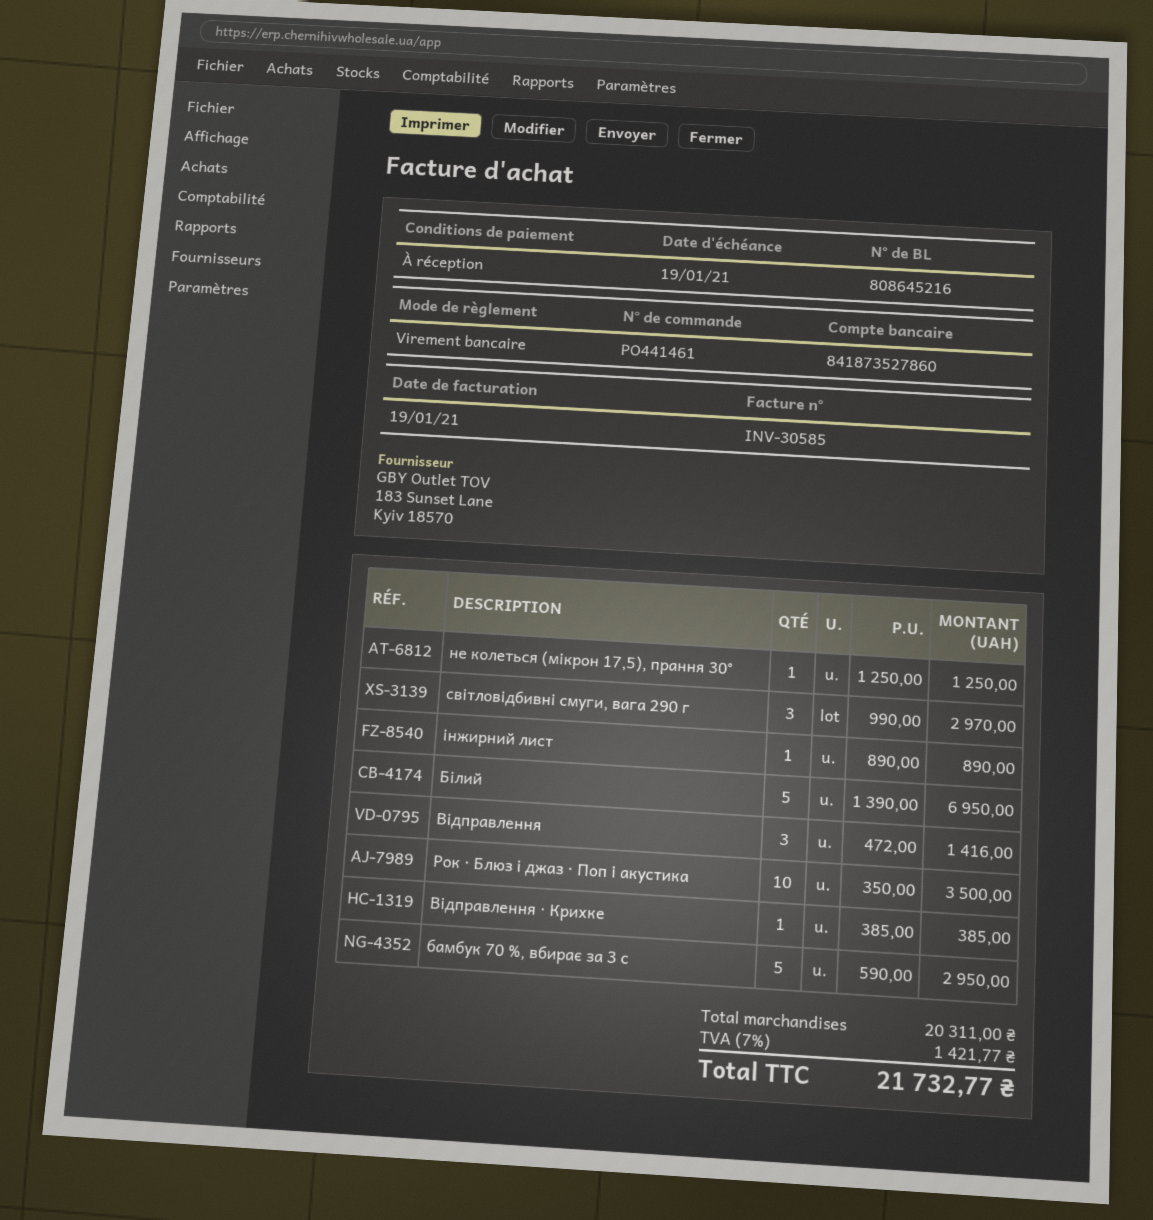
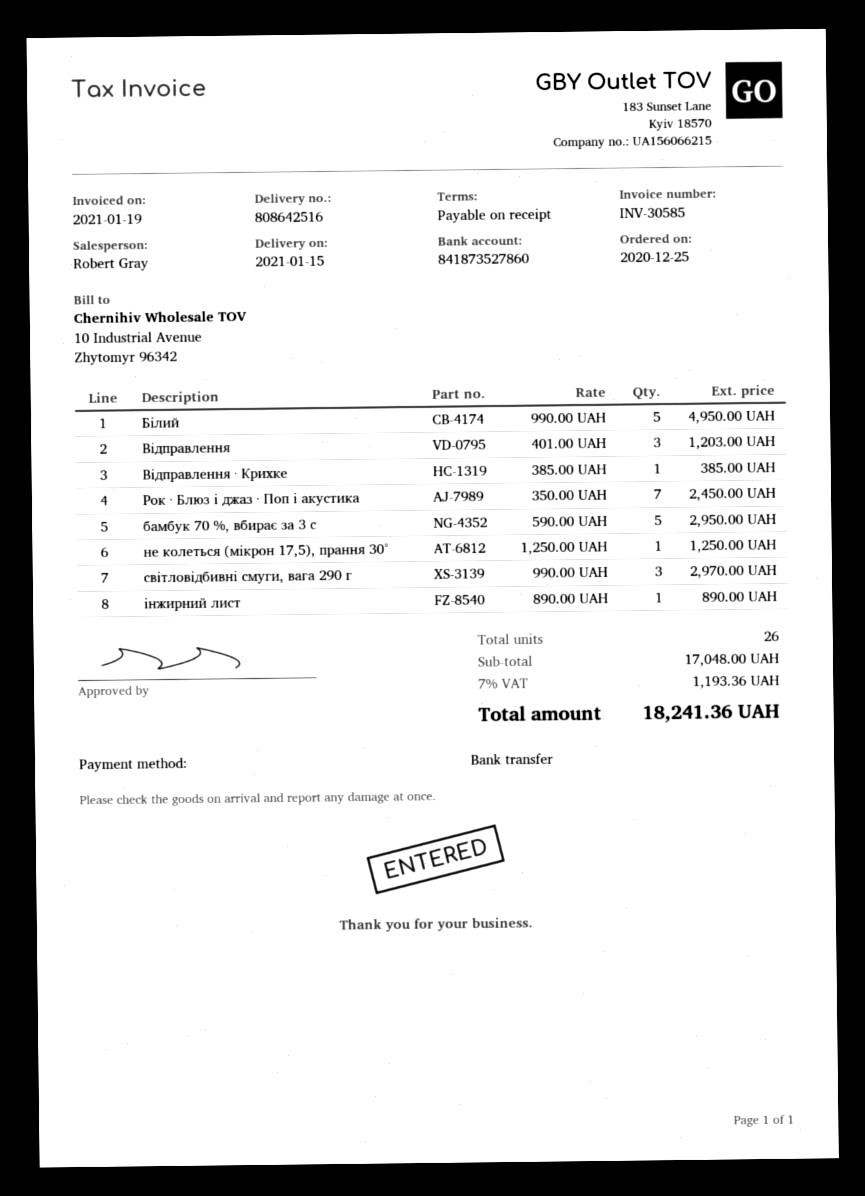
delivery note number: 808645216 -> 808642516
Білий: 5 x 1390.00 = 6950.00 -> 5 x 990.00 = 4950.00
Відправлення: 3 x 472.00 = 1416.00 -> 3 x 401.00 = 1203.00
Рок · Блюз і джаз · Поп і акустика: 10 x 350.00 = 3500.00 -> 7 x 350.00 = 2450.00
subtotal: 20311.00 -> 17048.00
tax: 7% = 1421.77 -> 7% = 1193.36
total: 21732.77 -> 18241.36

